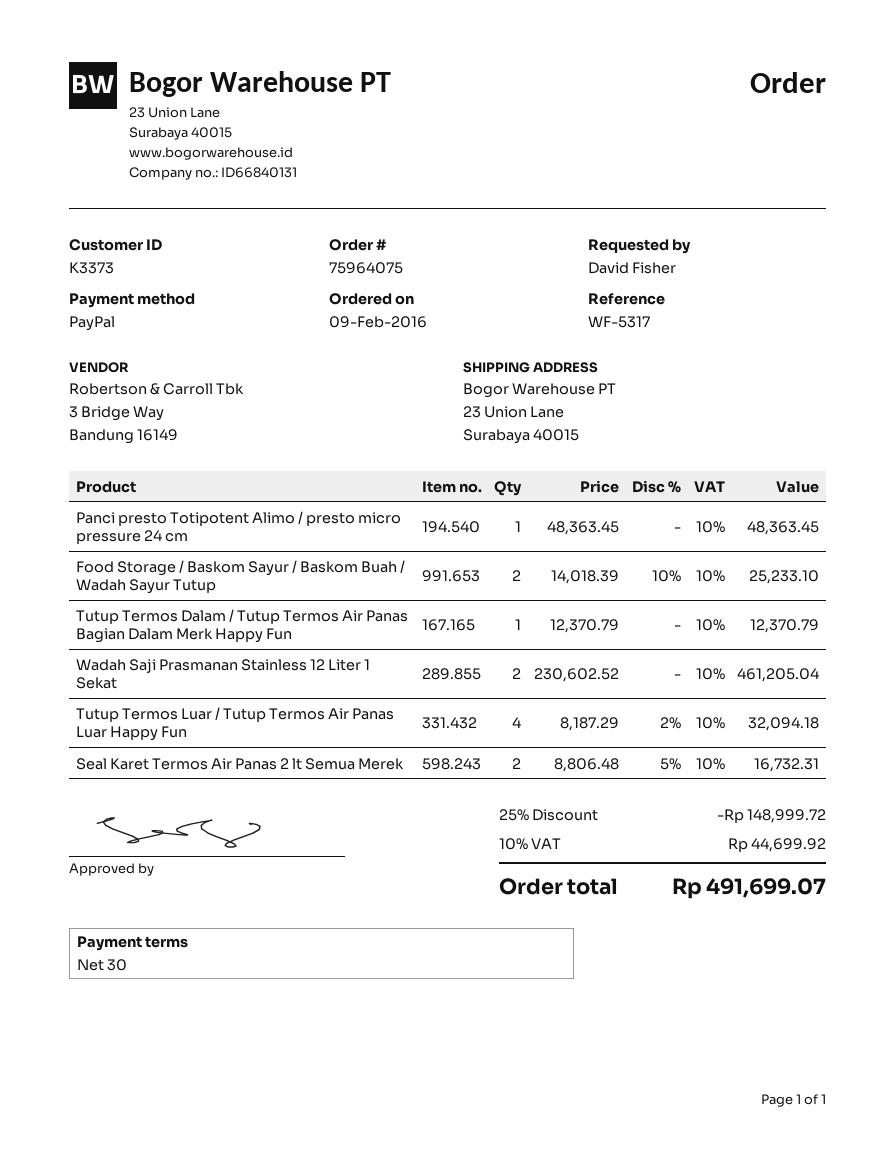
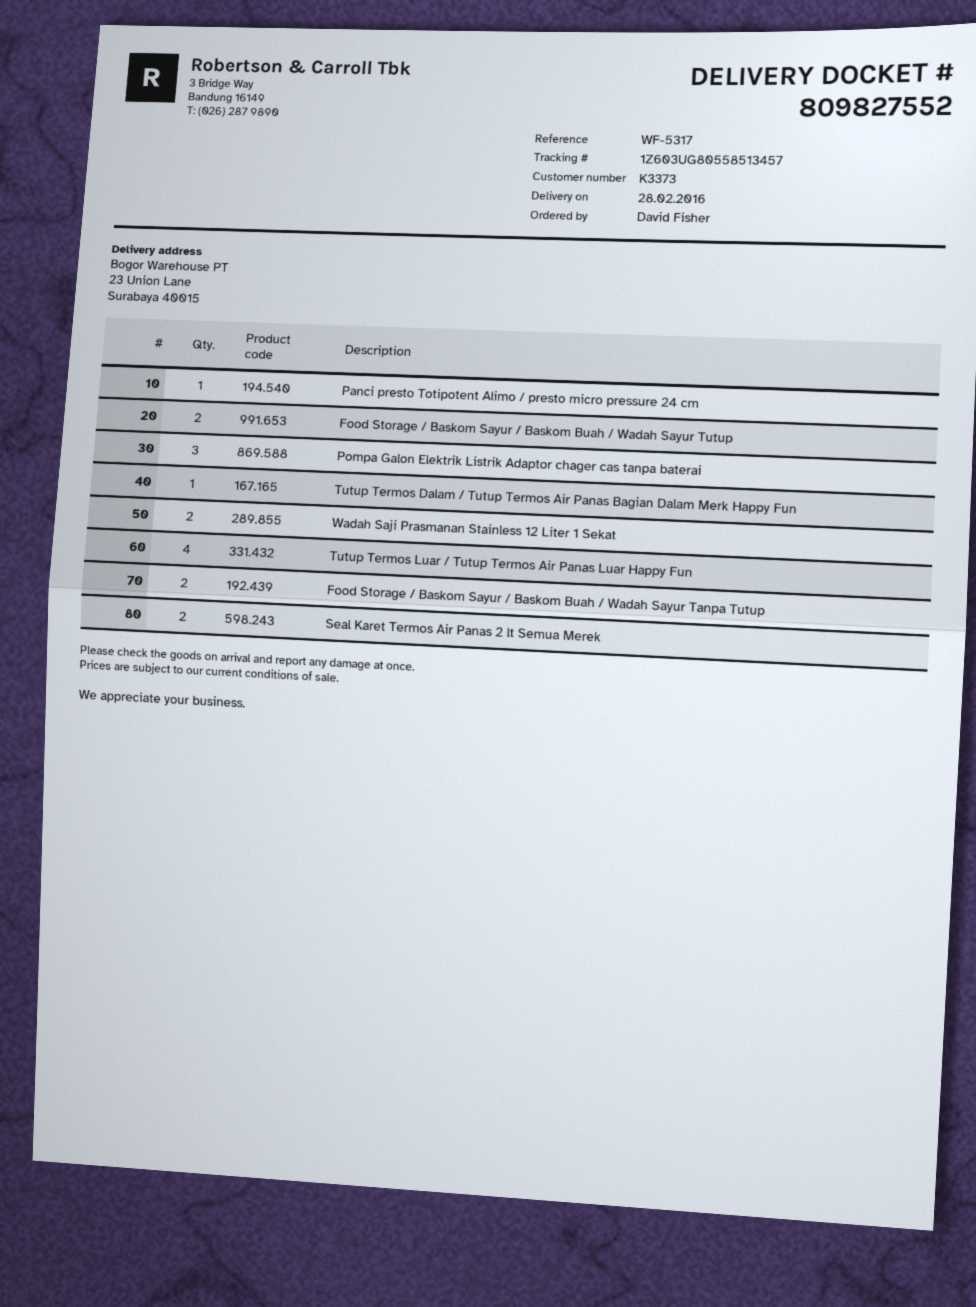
Pompa Galon Elektrik Listrik Adaptor chager cas tanpa baterai: none -> 3
Food Storage / Baskom Sayur / Baskom Buah / Wadah Sayur Tanpa Tutup: none -> 2

